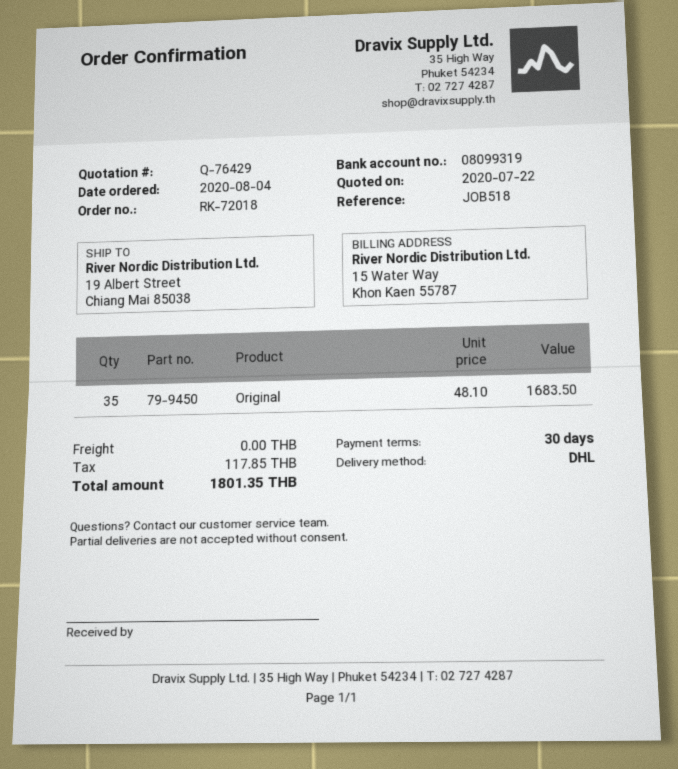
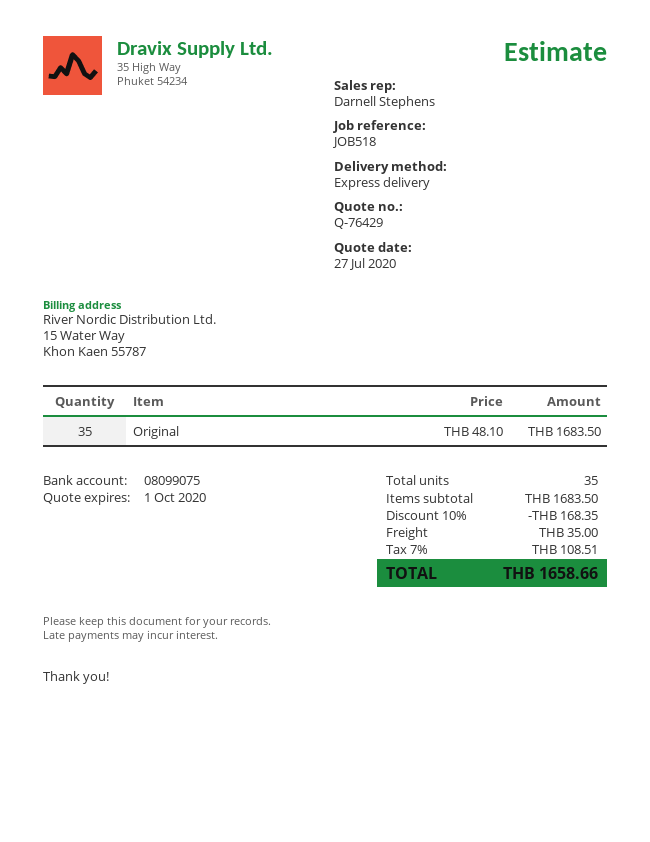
quote date: 2020-07-22 -> 2020-07-27
bank account: 08099319 -> 08099075
shipping method: DHL -> express
discount: none -> 10% = 168.35
shipping: 0.00 -> 35.00
tax: 117.85 -> 108.51
total: 1801.35 -> 1658.66

